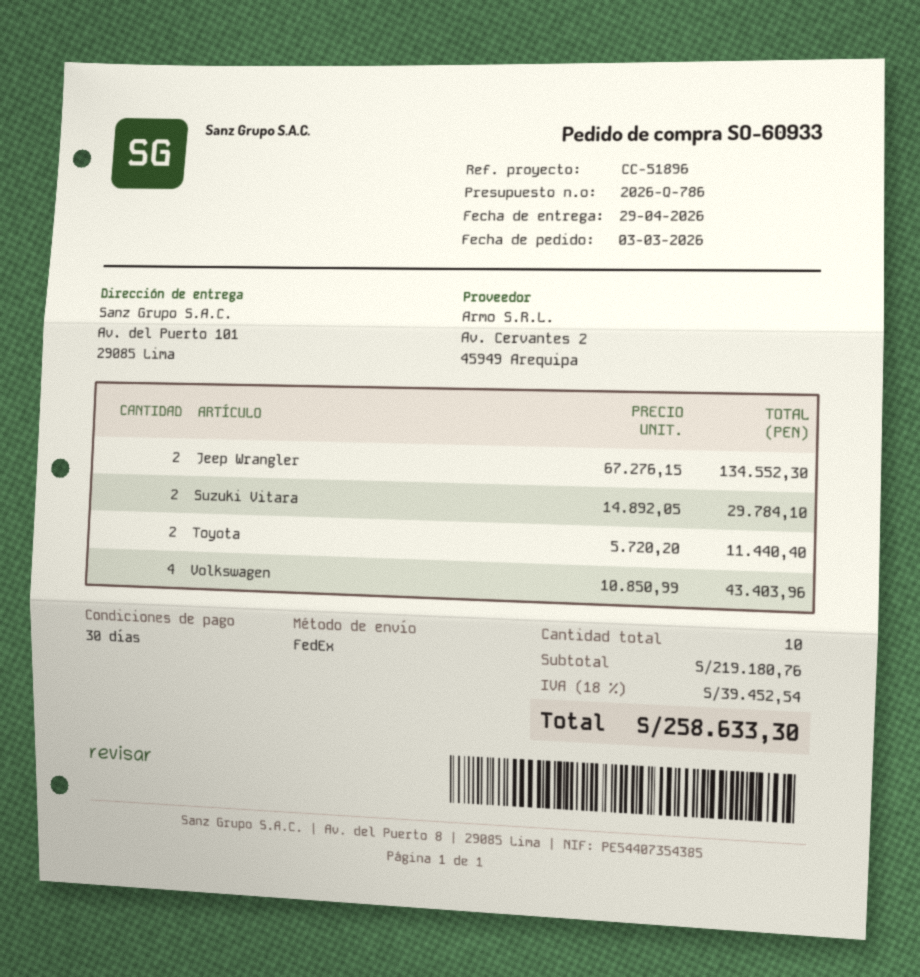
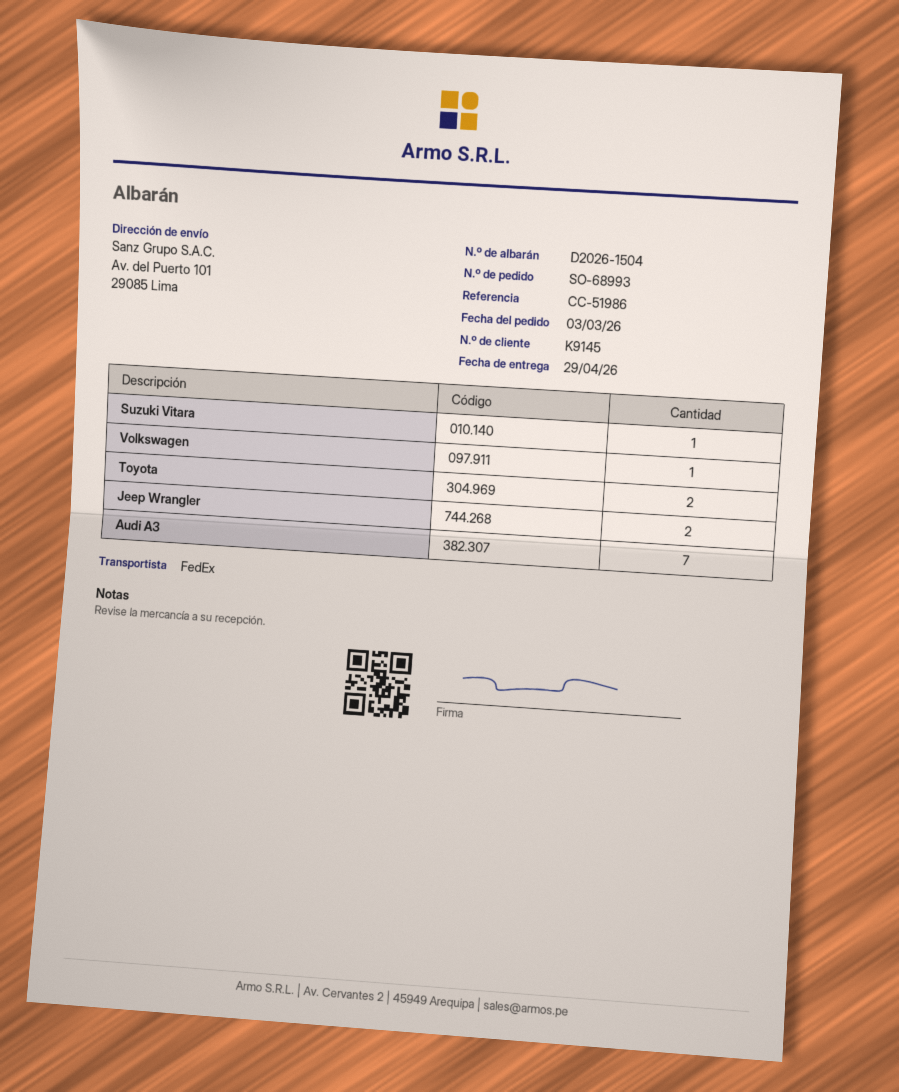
order number: SO-60933 -> SO-68993
reference: CC-51896 -> CC-51986
Suzuki Vitara: 2 -> 1
Volkswagen: 4 -> 1
Audi A3: none -> 7

